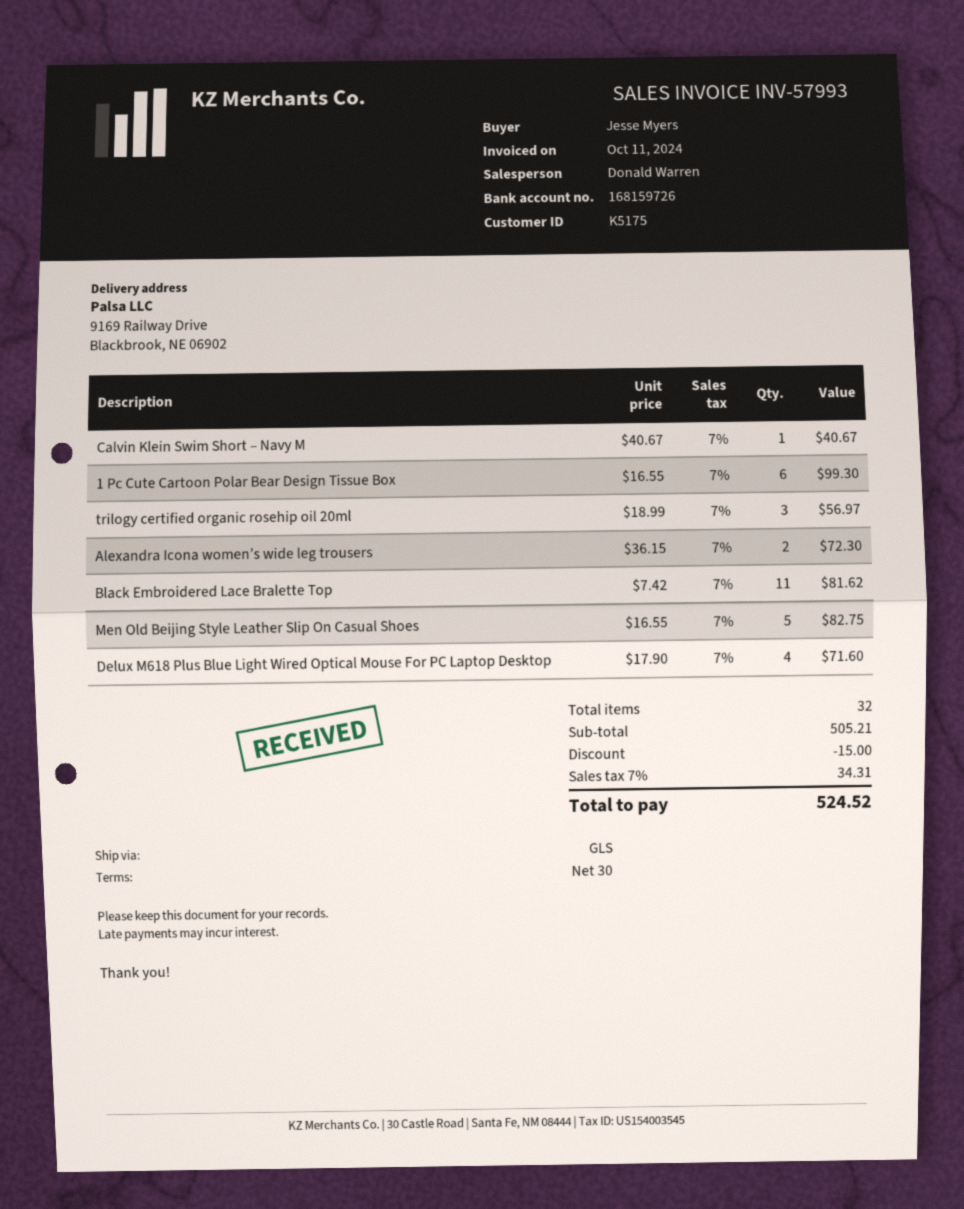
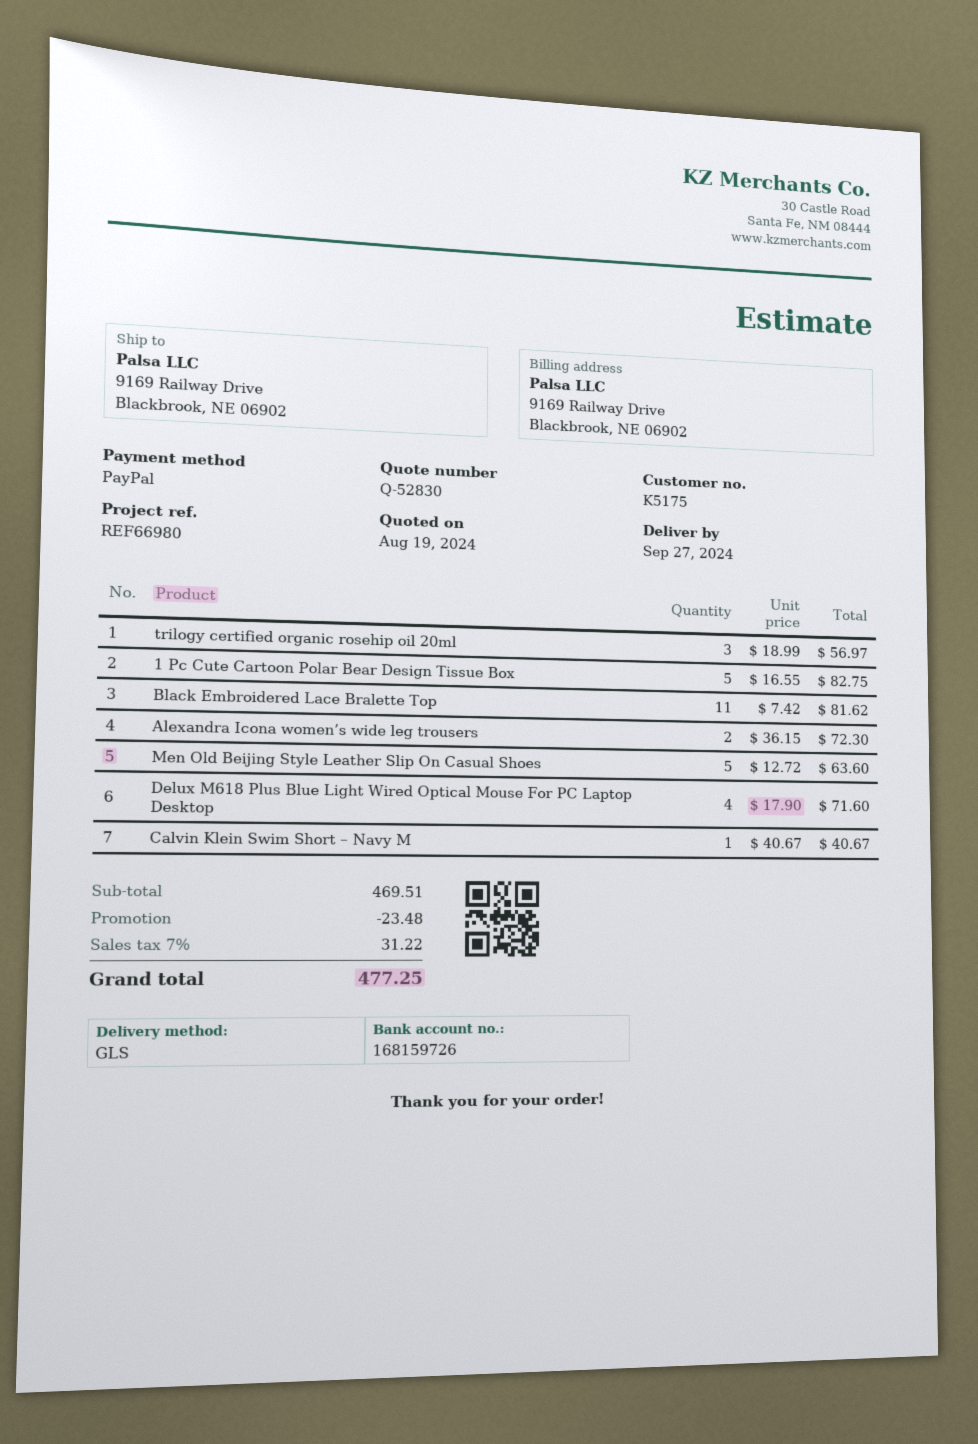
1 Pc Cute Cartoon Polar Bear Design Tissue Box: 6 x 16.55 = 99.30 -> 5 x 16.55 = 82.75
Men Old Beijing Style Leather Slip On Casual Shoes: 5 x 16.55 = 82.75 -> 5 x 12.72 = 63.60
subtotal: 505.21 -> 469.51
discount: 15.00 -> 23.48
tax: 7% = 34.31 -> 7% = 31.22
total: 524.52 -> 477.25

